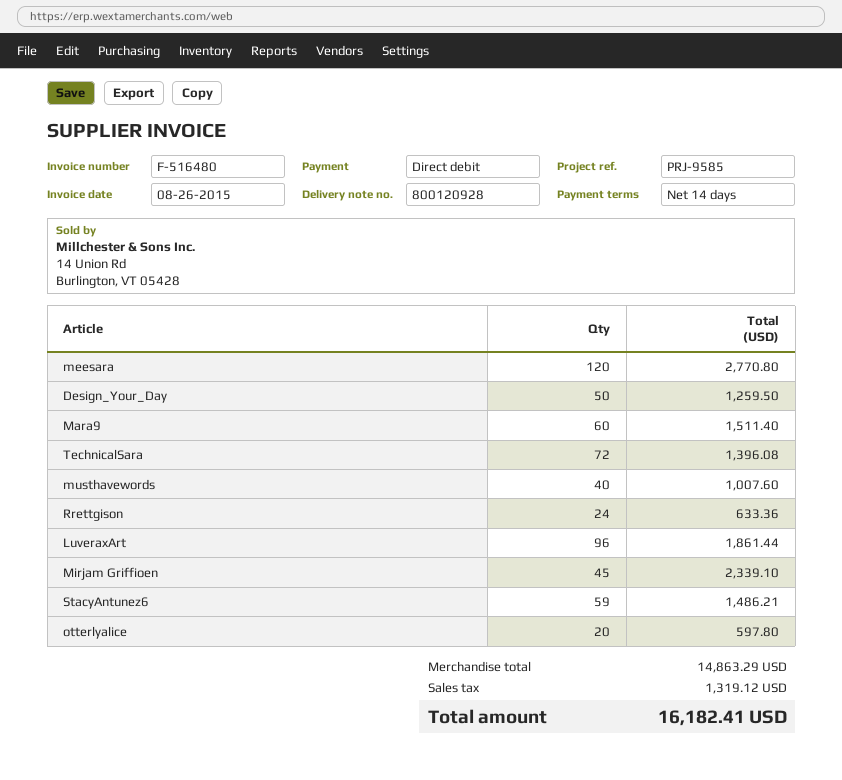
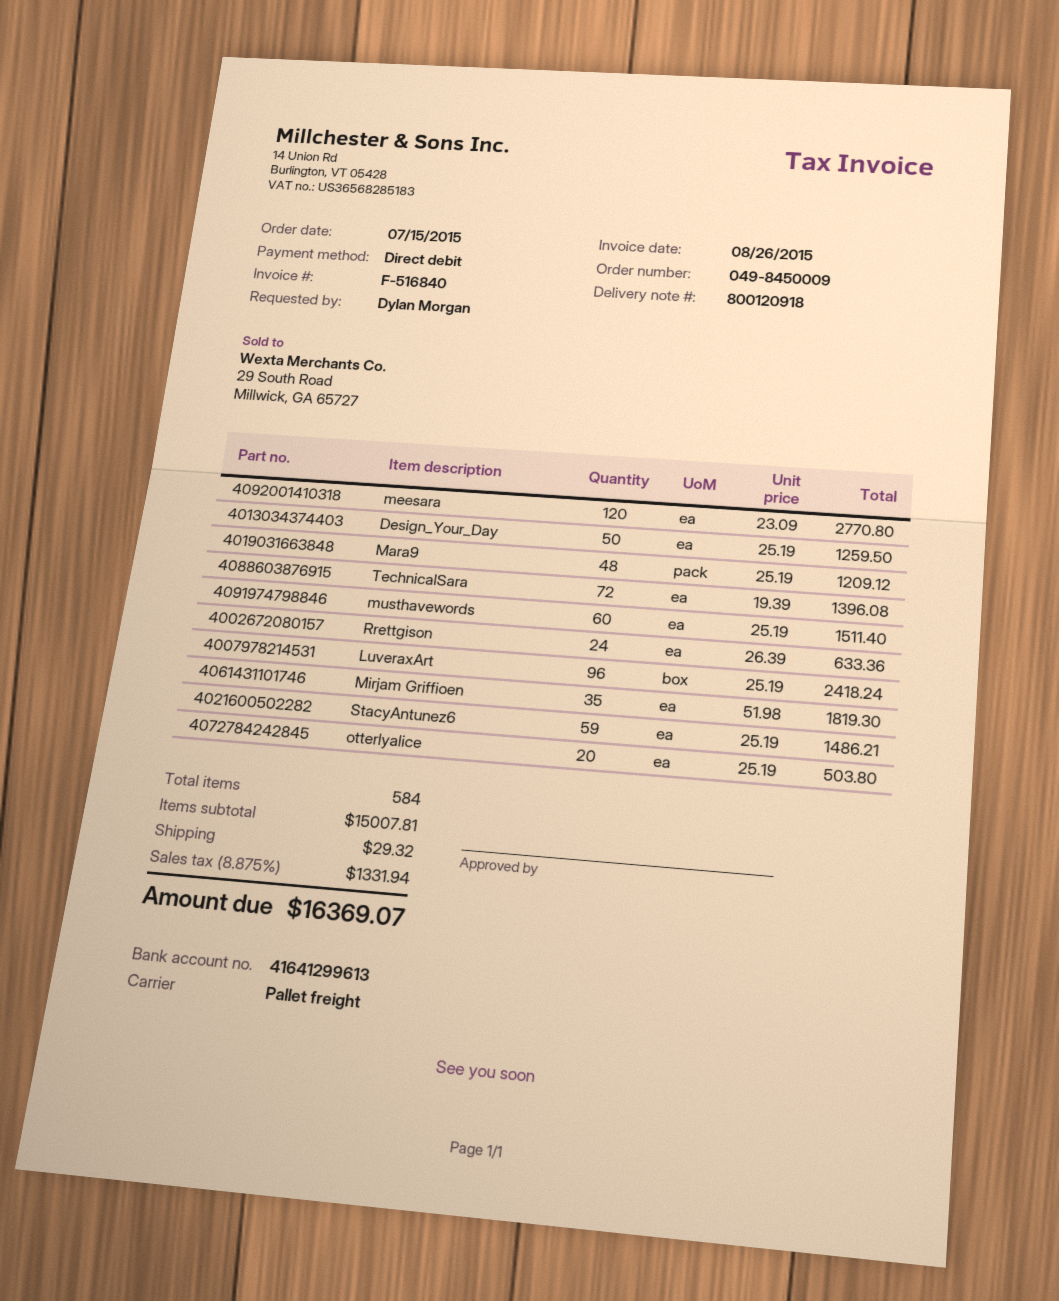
delivery note number: 800120928 -> 800120918
invoice number: F-516480 -> F-516840
Mara9: 60 for 1511.40 -> 48 for 1209.12
musthavewords: 40 for 1007.60 -> 60 for 1511.40
LuveraxArt: 96 for 1861.44 -> 96 for 2418.24
Mirjam Griffioen: 45 for 2339.10 -> 35 for 1819.30
otterlyalice: 20 for 597.80 -> 20 for 503.80
subtotal: 14863.29 -> 15007.81
shipping: none -> 29.32
tax: 1319.12 -> 1331.94
total: 16182.41 -> 16369.07

